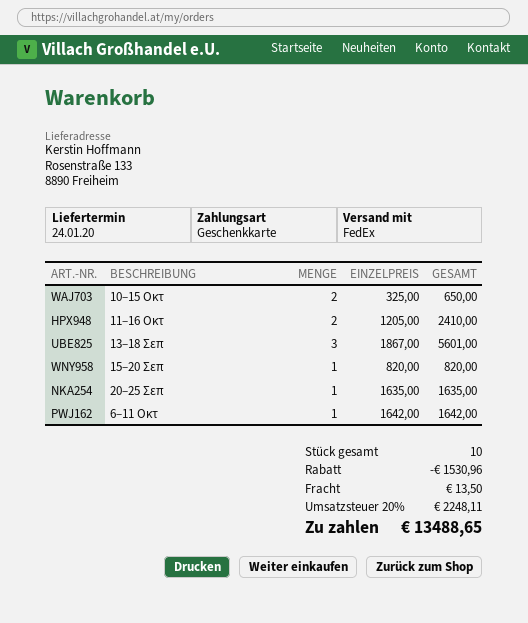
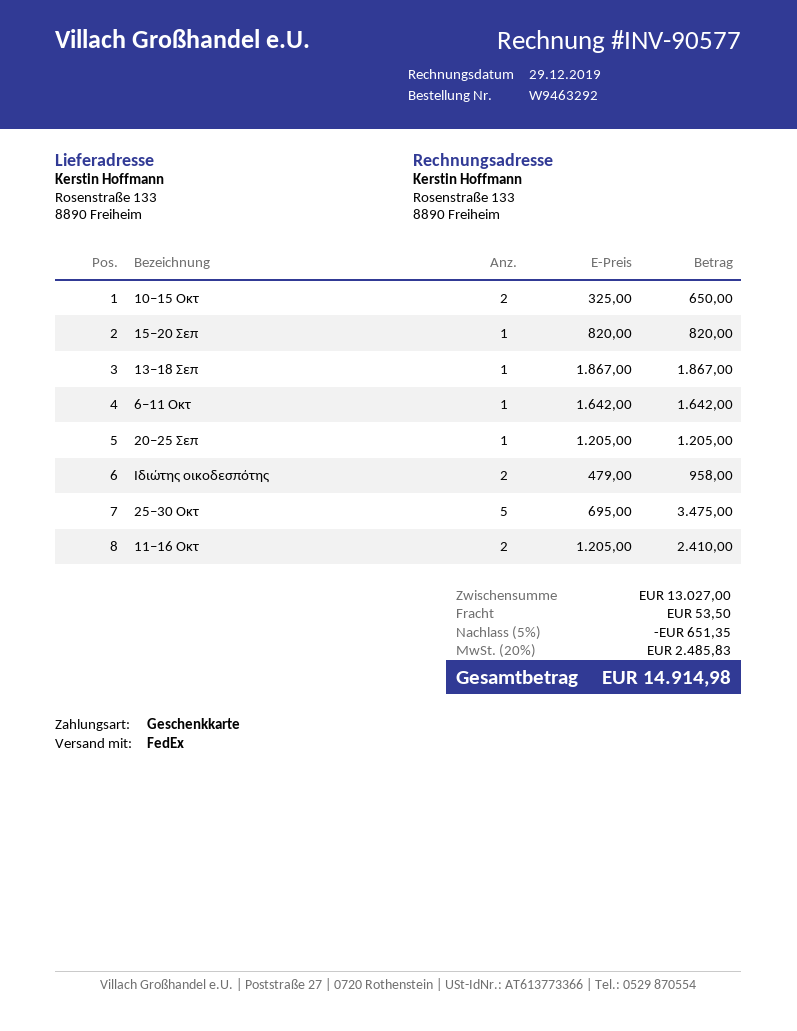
13–18 Σεπ: 3 x 1867.00 = 5601.00 -> 1 x 1867.00 = 1867.00
20–25 Σεπ: 1 x 1635.00 = 1635.00 -> 1 x 1205.00 = 1205.00
Ιδιώτης οικοδεσπότης: none -> 2 x 479.00 = 958.00
25–30 Οκτ: none -> 5 x 695.00 = 3475.00
discount: 1530.96 -> 651.35
shipping: 13.50 -> 53.50
tax: 20% = 2248.11 -> 20% = 2485.83
total: 13488.65 -> 14914.98

